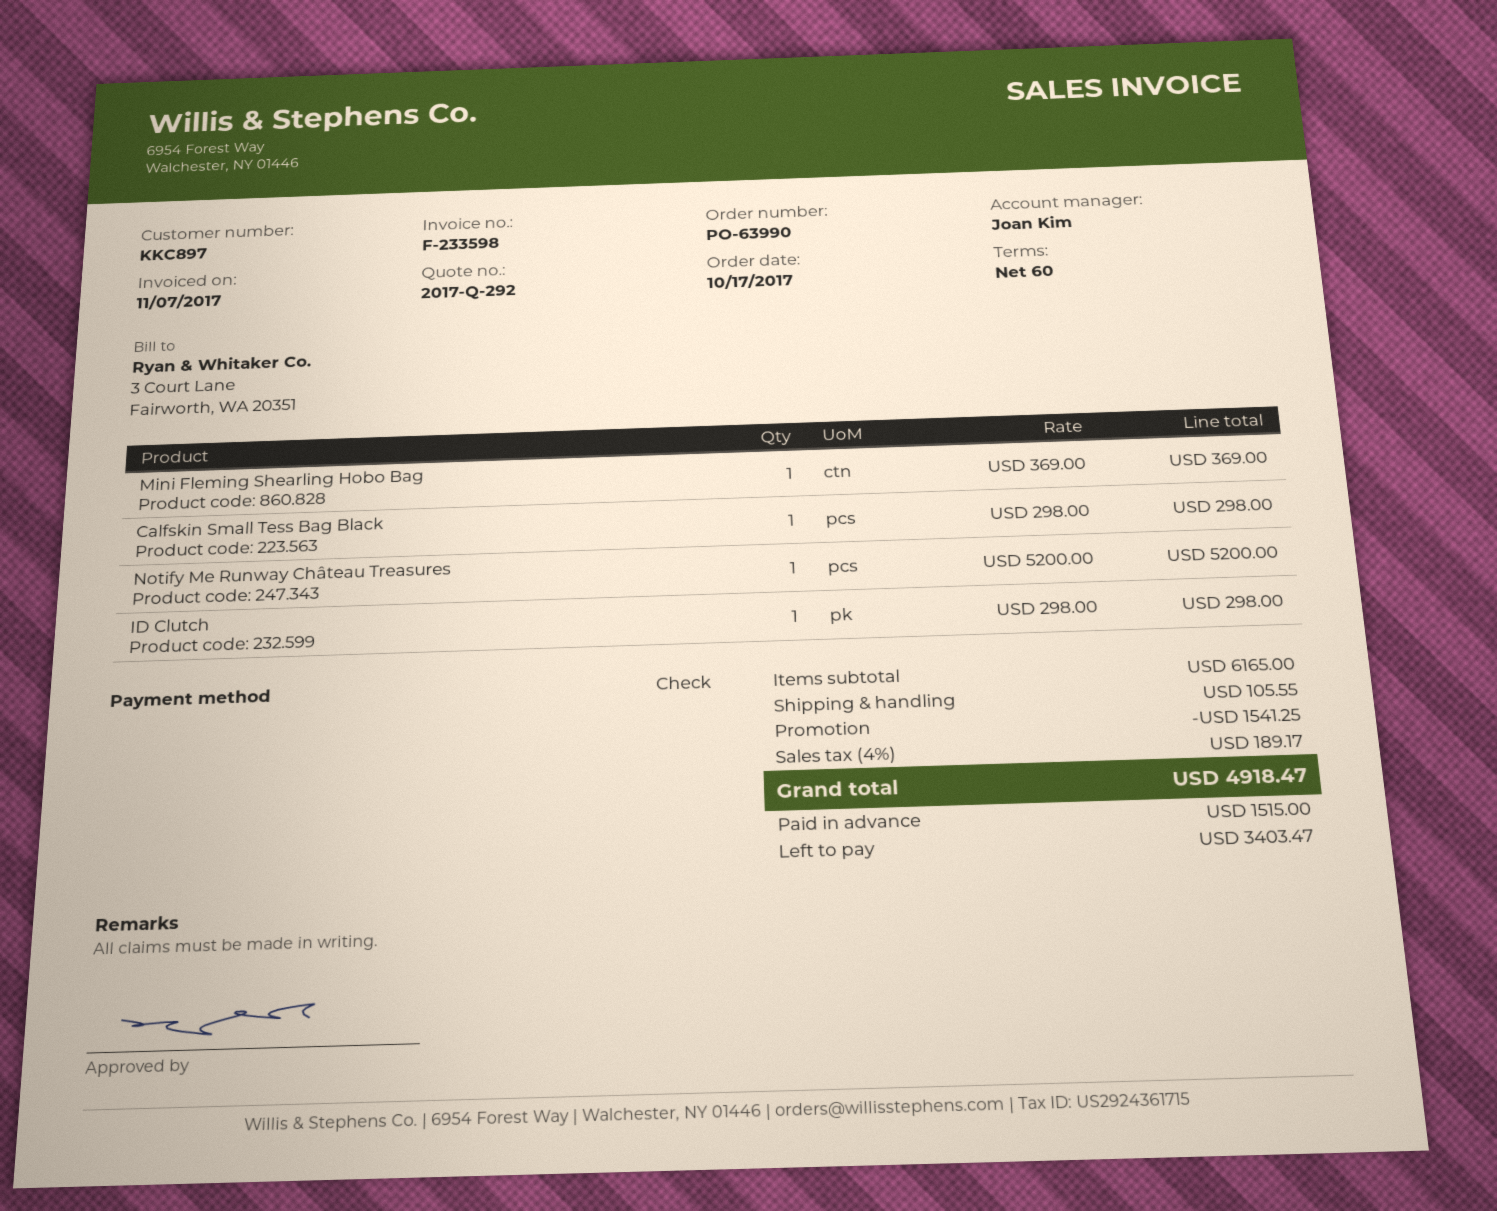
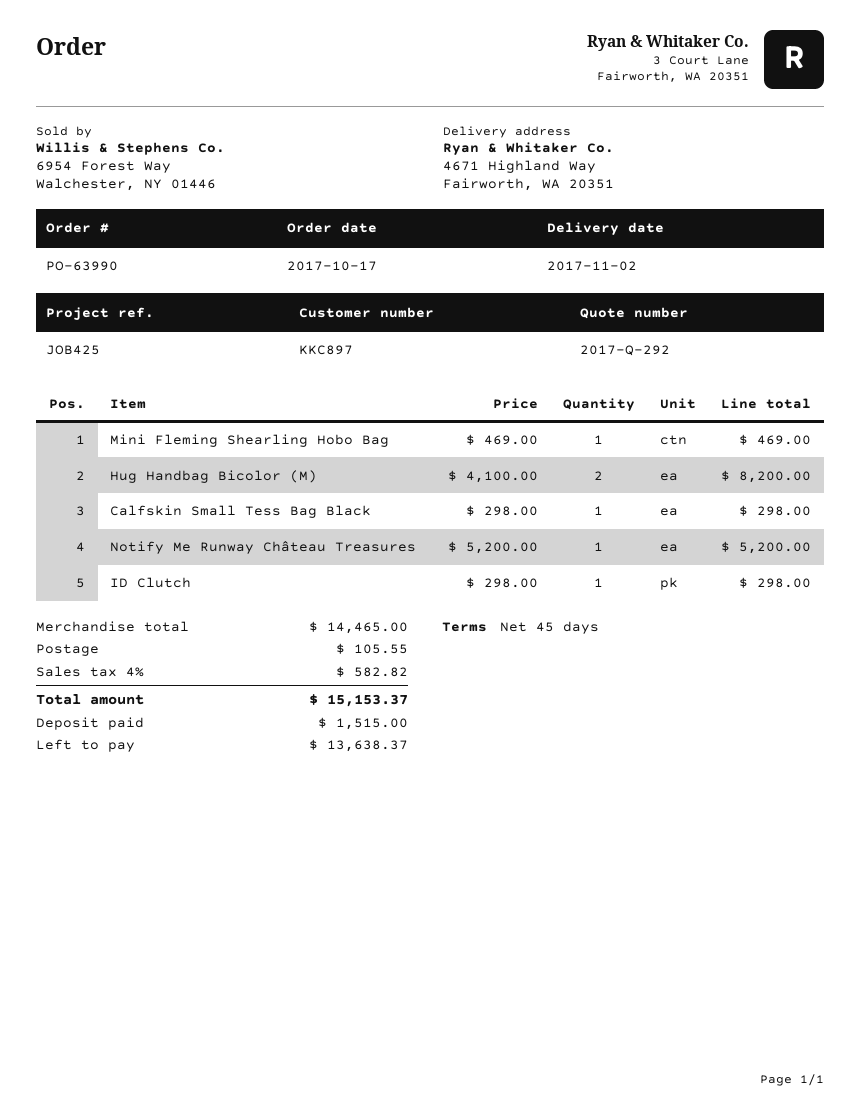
payment terms: 60 days -> 45 days
Mini Fleming Shearling Hobo Bag: 1 x 369.00 = 369.00 -> 1 x 469.00 = 469.00
Hug Handbag Bicolor (M): none -> 2 x 4100.00 = 8200.00
subtotal: 6165.00 -> 14465.00
discount: 1541.25 -> none
tax: 4% = 189.17 -> 4% = 582.82
total: 4918.47 -> 15153.37
balance: 3403.47 -> 13638.37

